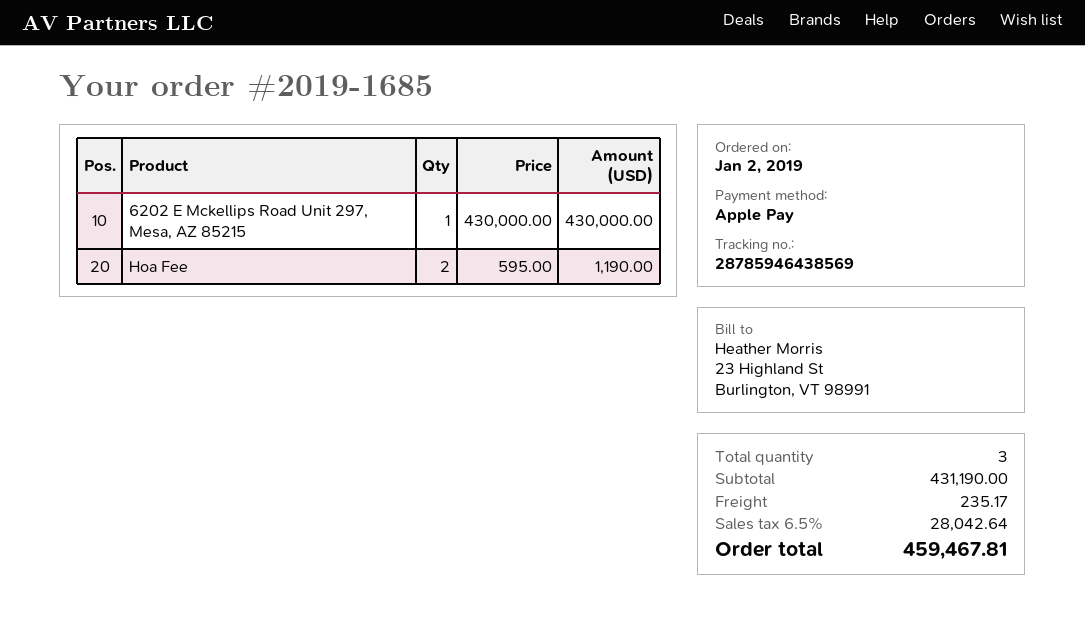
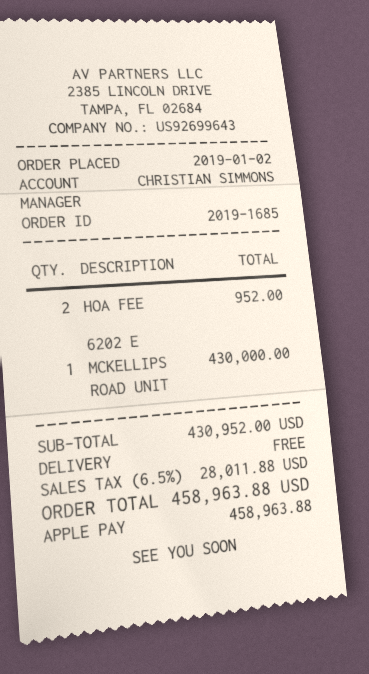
Hoa Fee: 2 for 1190.00 -> 2 for 952.00
subtotal: 431190.00 -> 430952.00
shipping: 235.17 -> 0.00
tax: 6.5% = 28042.64 -> 6.5% = 28011.88
total: 459467.81 -> 458963.88

